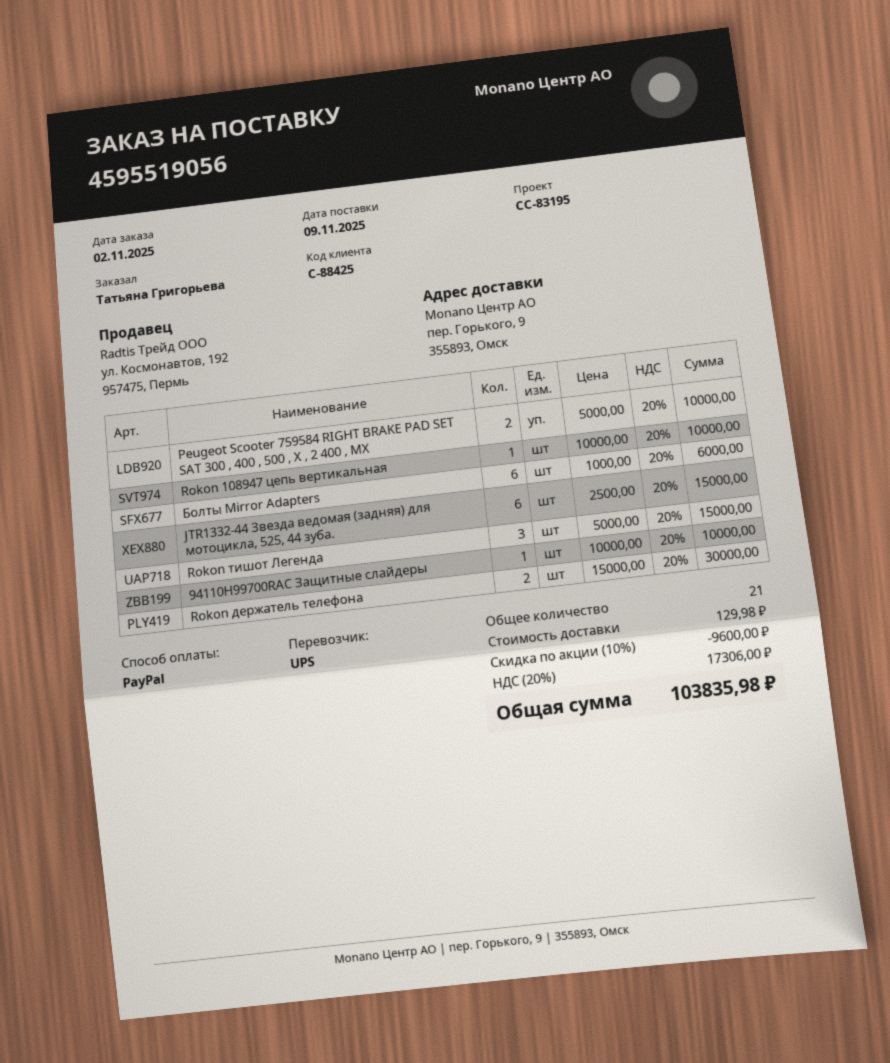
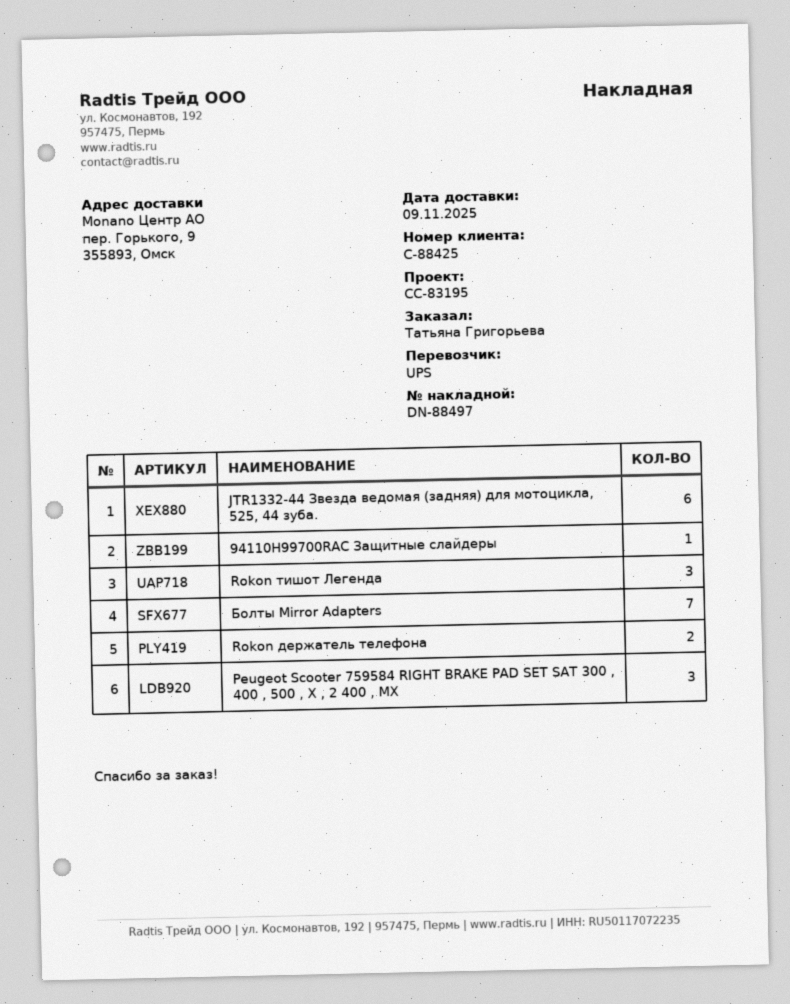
Peugeot Scooter 759584 RIGHT BRAKE PAD SET SAT 300 , 400 , 500 , X , 2 400 , MX: 2 -> 3
Rokon 108947 цепь вертикальная: 1 -> none
Болты Mirror Adapters: 6 -> 7

